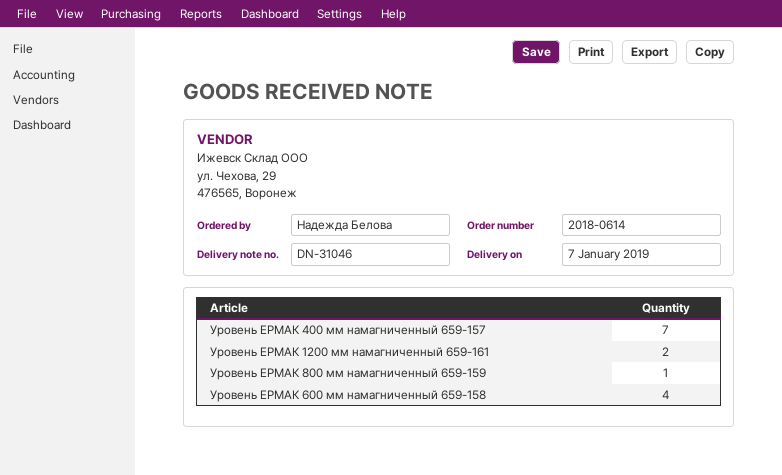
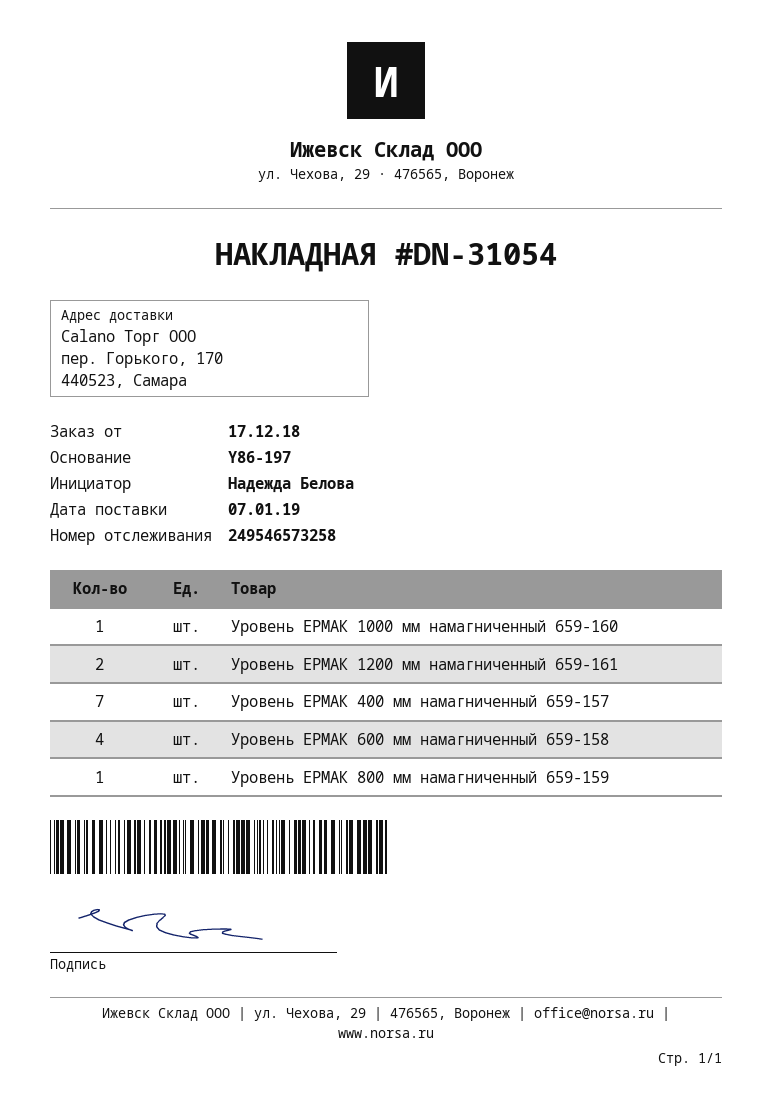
delivery note number: DN-31046 -> DN-31054
Уровень ЕРМАК 1000 мм намагниченный 659-160: none -> 1

